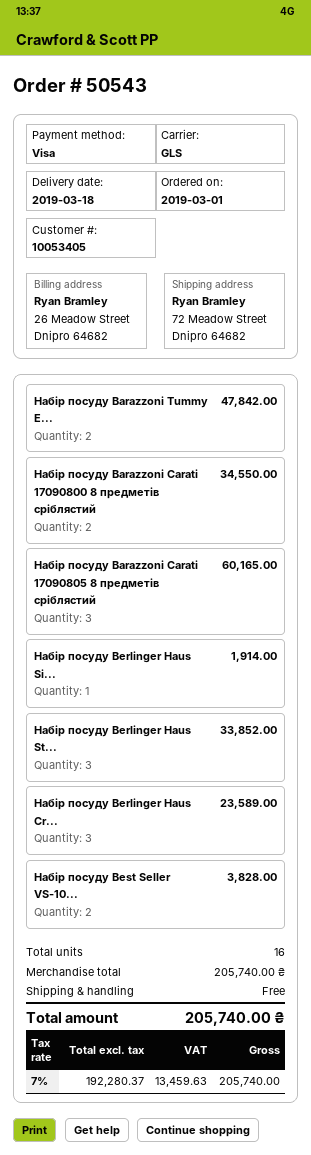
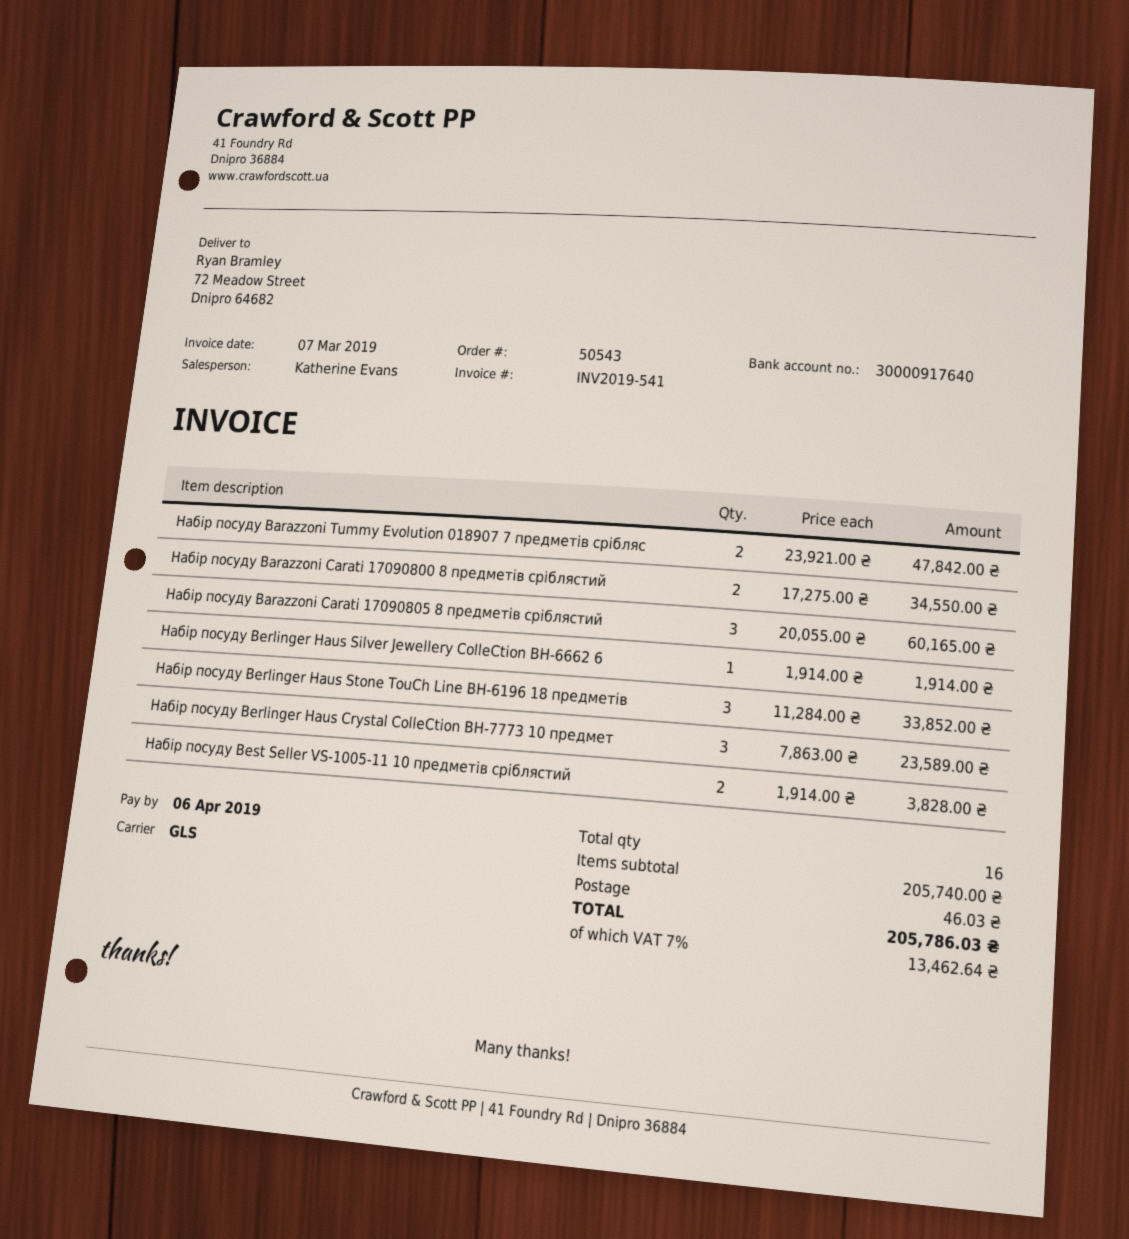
shipping: 0.00 -> 46.03
tax: 7% = 13459.63 -> 7% = 13462.64
total: 205740.00 -> 205786.03

